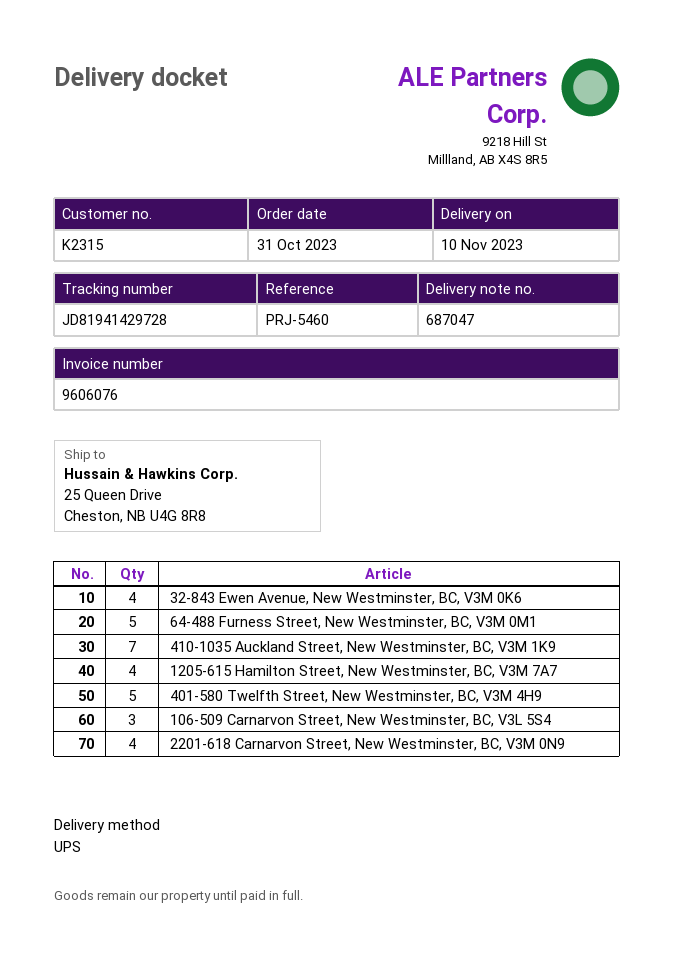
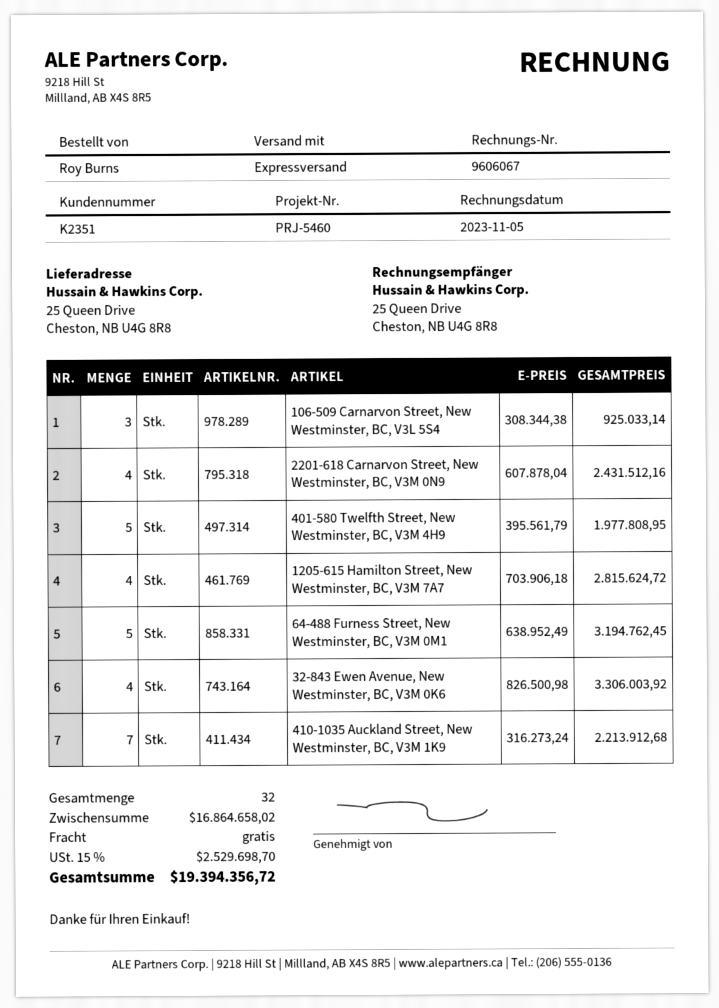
invoice number: 9606076 -> 9606067
customer number: K2315 -> K2351
shipping method: UPS -> express

